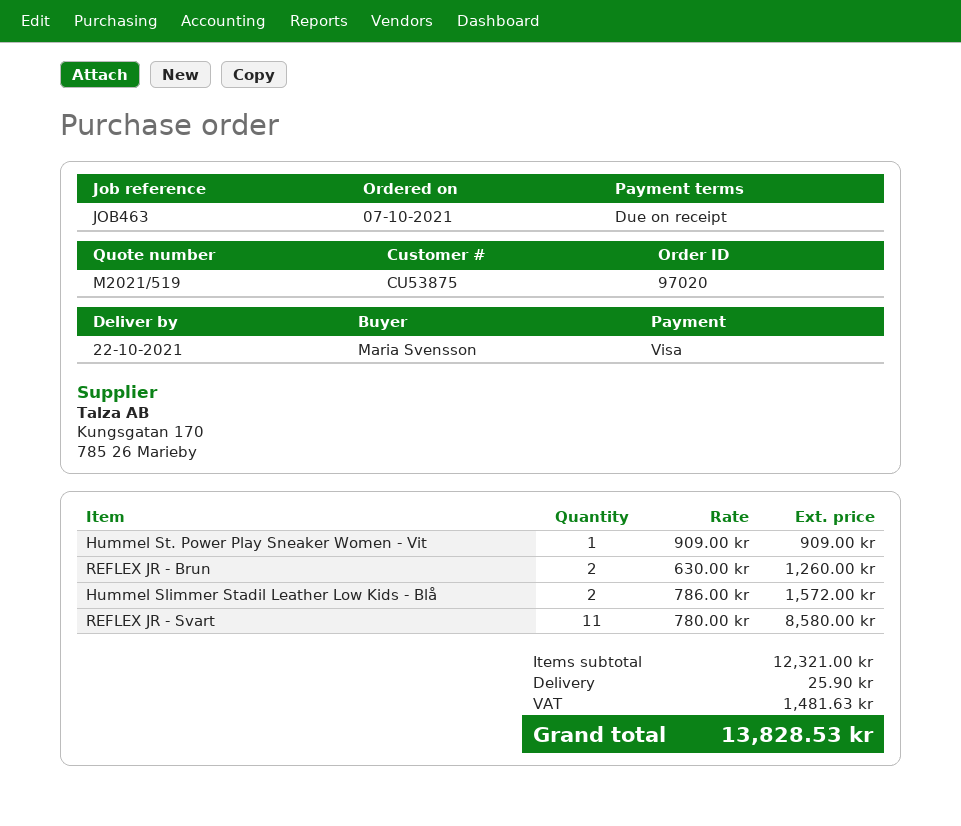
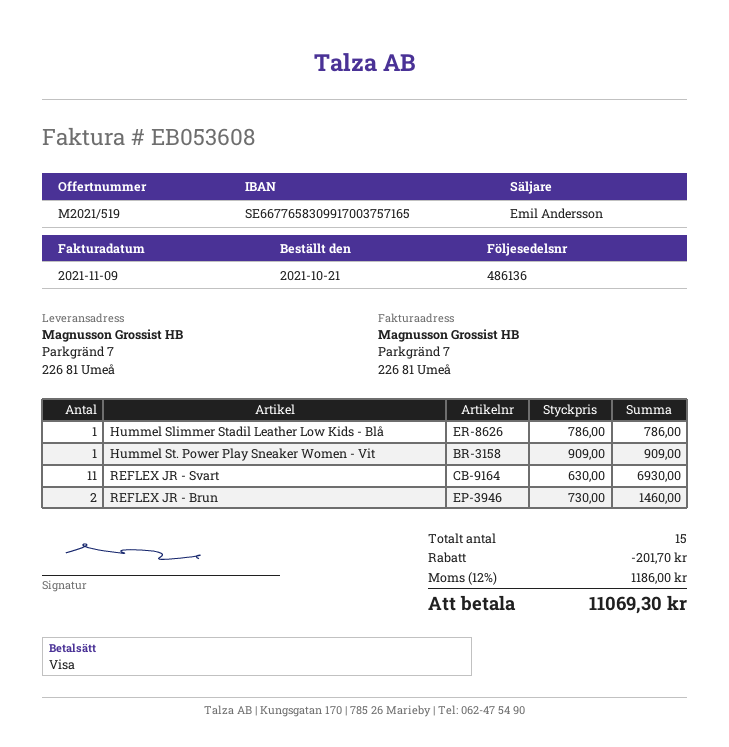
order date: 2021-10-07 -> 2021-10-21
REFLEX JR - Brun: 2 x 630.00 = 1260.00 -> 2 x 730.00 = 1460.00
Hummel Slimmer Stadil Leather Low Kids - Blå: 2 x 786.00 = 1572.00 -> 1 x 786.00 = 786.00
REFLEX JR - Svart: 11 x 780.00 = 8580.00 -> 11 x 630.00 = 6930.00
discount: none -> 201.70
shipping: 25.90 -> none
tax: 1481.63 -> 1186.00
total: 13828.53 -> 11069.30

